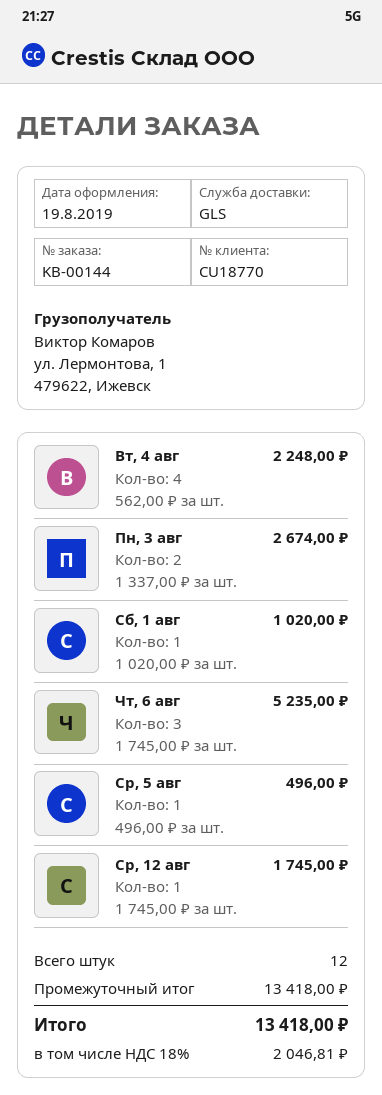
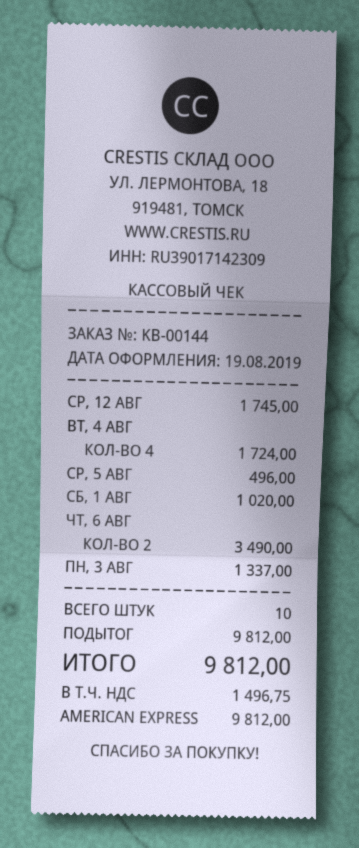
Вт, 4 авг: 4 for 2248.00 -> 4 for 1724.00
Пн, 3 авг: 2 for 2674.00 -> 1 for 1337.00
Чт, 6 авг: 3 for 5235.00 -> 2 for 3490.00
total quantity: 12 -> 10
subtotal: 13418.00 -> 9812.00
tax: 2046.81 -> 1496.75
total: 13418.00 -> 9812.00

